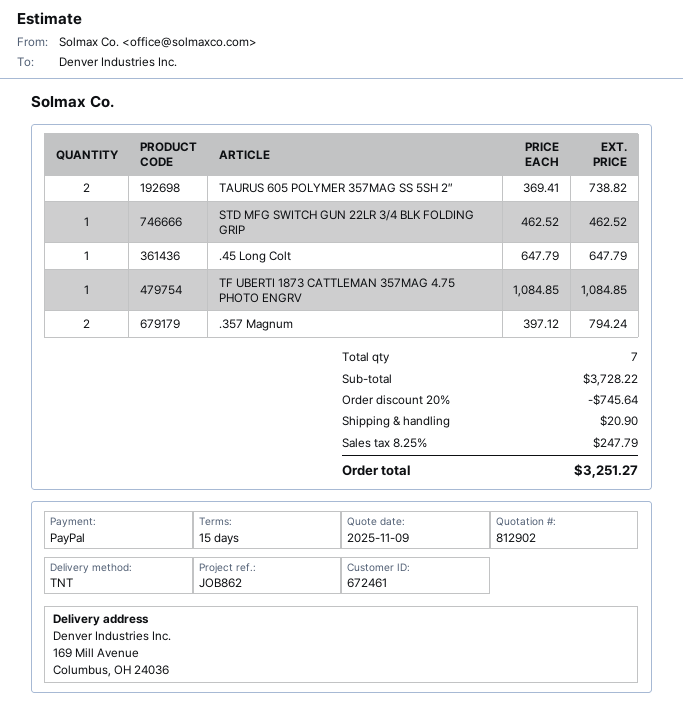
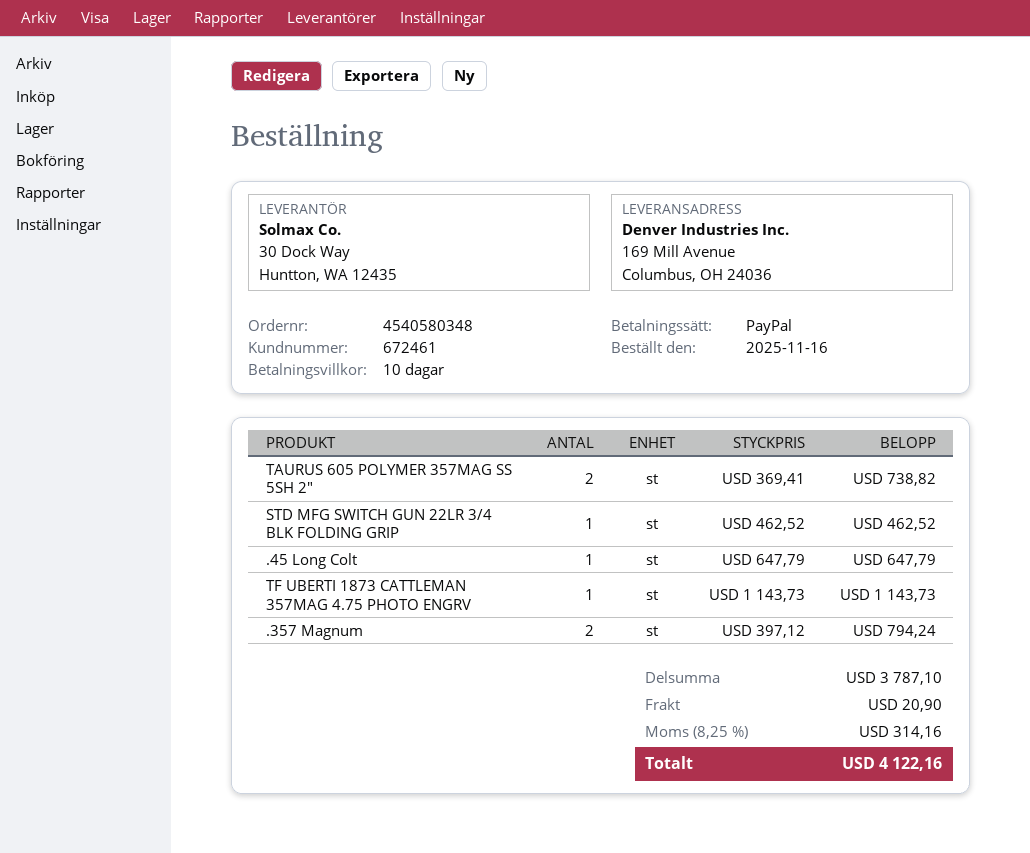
payment terms: 15 days -> 10 days
TF UBERTI 1873 CATTLEMAN 357MAG 4.75 PHOTO ENGRV: 1 x 1084.85 = 1084.85 -> 1 x 1143.73 = 1143.73
subtotal: 3728.22 -> 3787.10
discount: 20% = 745.64 -> none
tax: 8.25% = 247.79 -> 8.25% = 314.16
total: 3251.27 -> 4122.16

